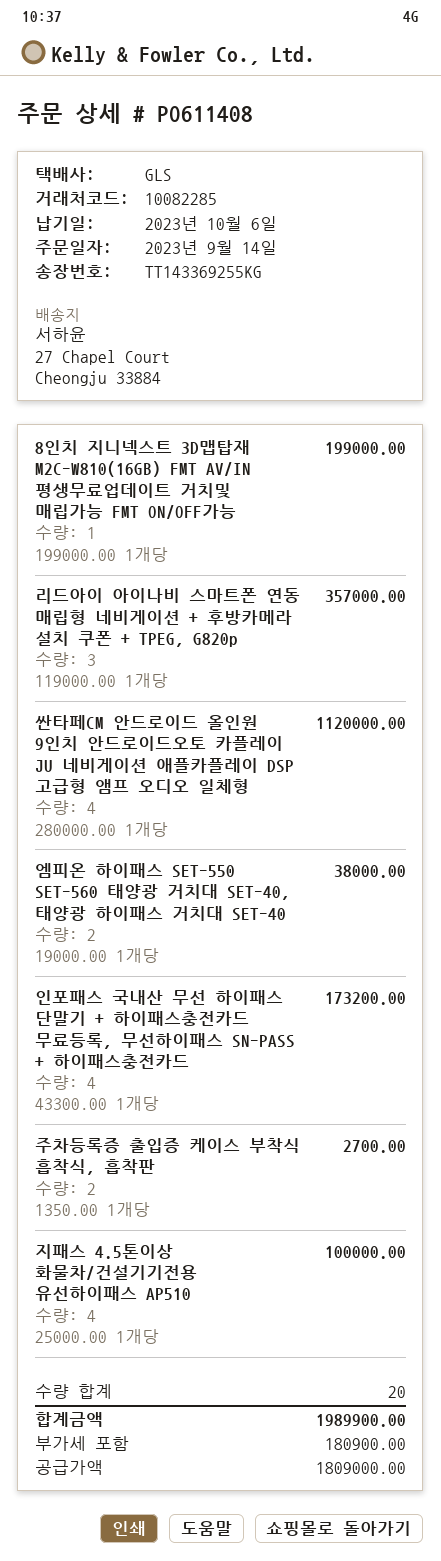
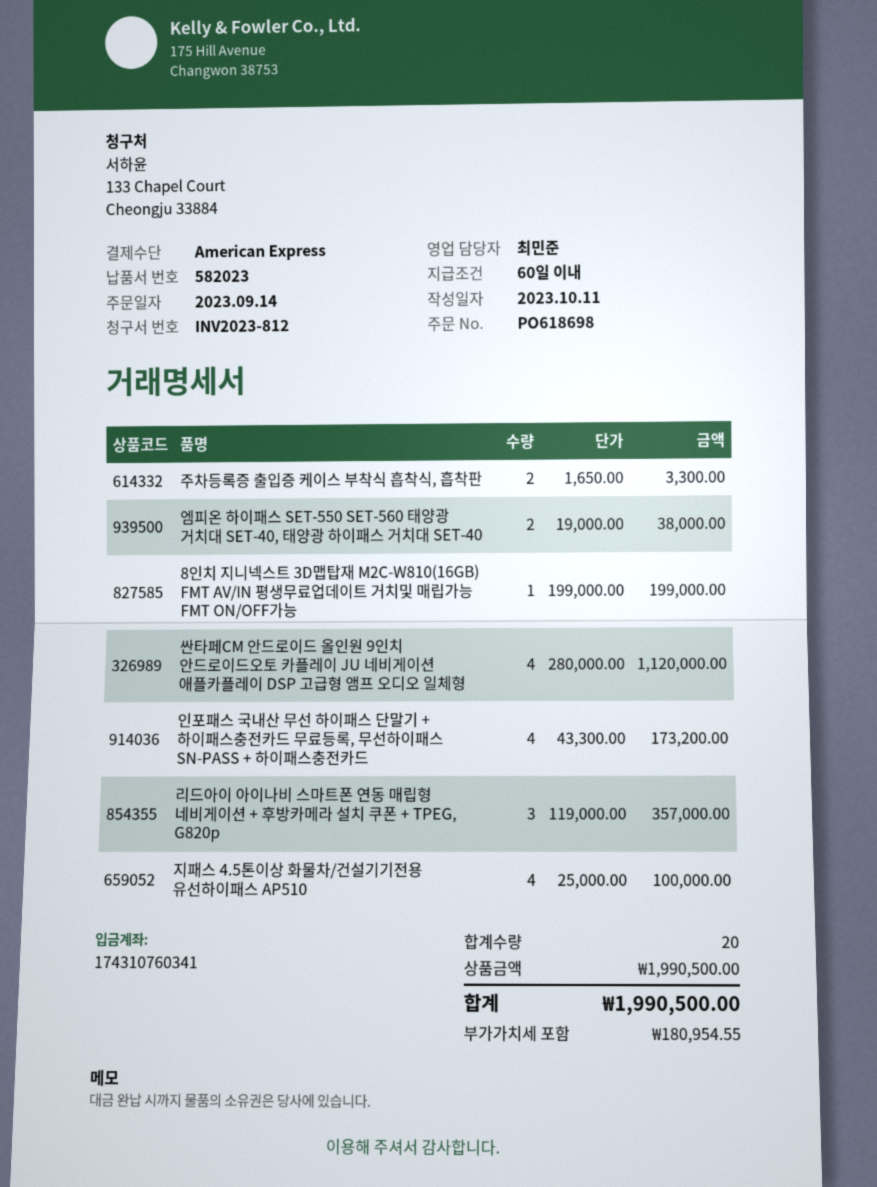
order number: PO611408 -> PO618698
주차등록증 출입증 케이스 부착식 흡착식, 흡착판: 2 x 1350.00 = 2700.00 -> 2 x 1650.00 = 3300.00
tax: 180900.00 -> 180954.55
total: 1989900.00 -> 1990500.00

